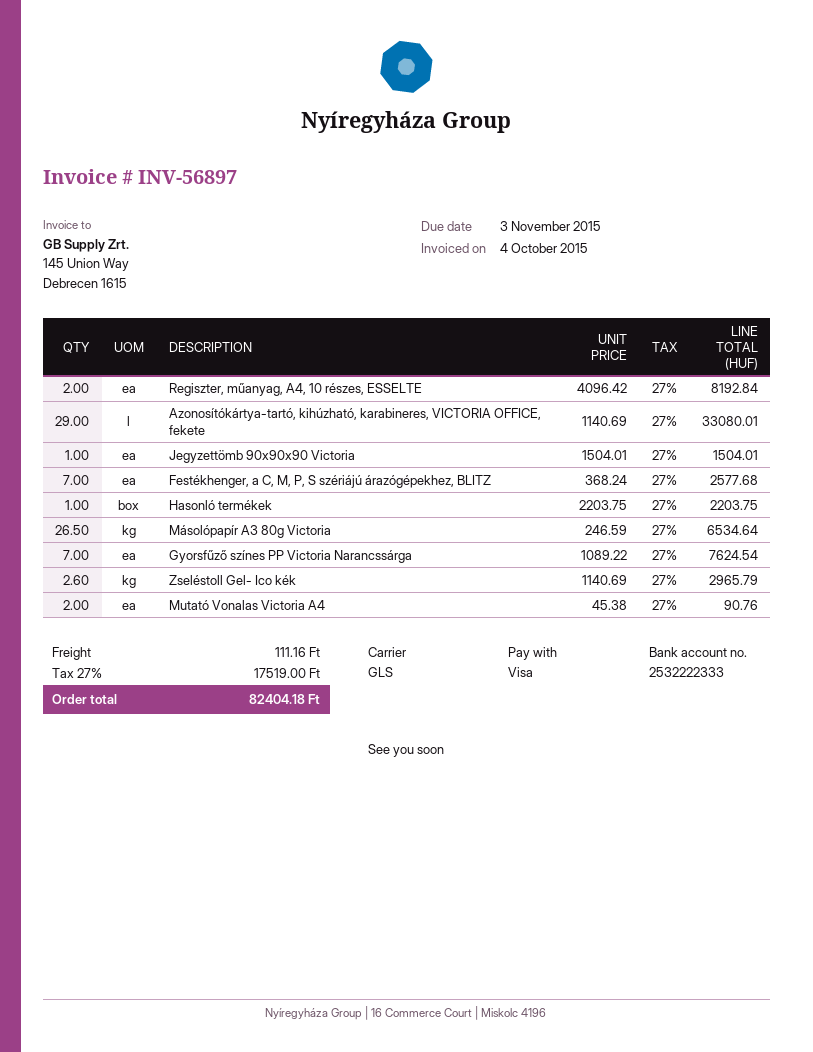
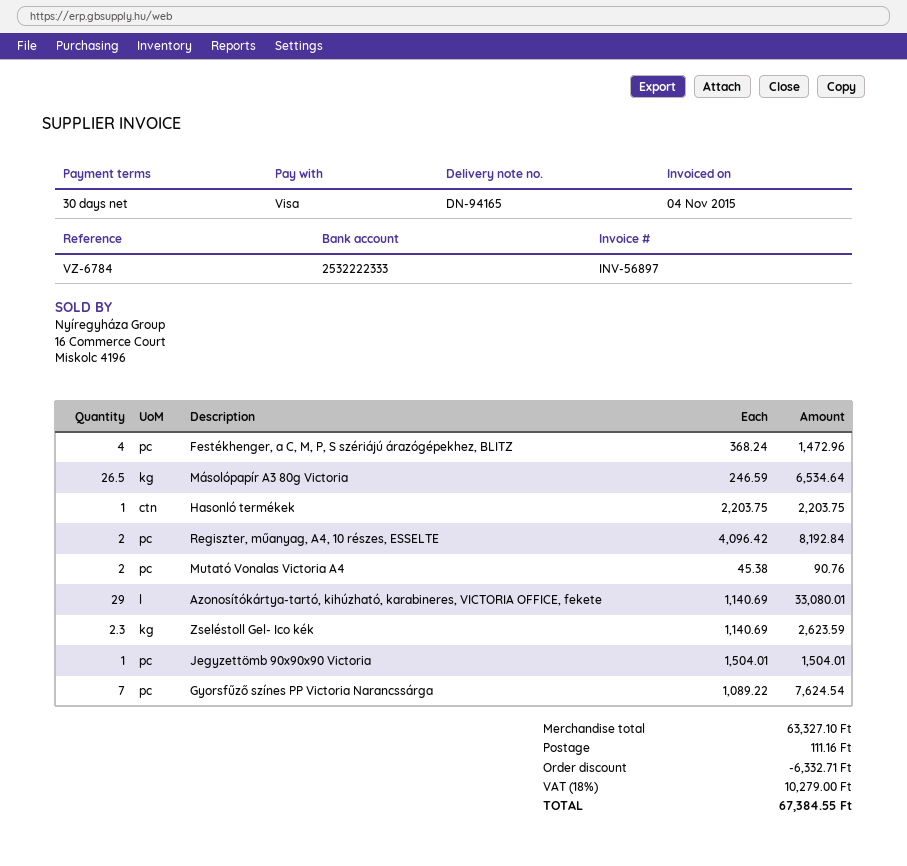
invoice date: 2015-10-04 -> 2015-11-04
Festékhenger, a C, M, P, S szériájú árazógépekhez, BLITZ: 7 x 368.24 = 2577.68 -> 4 x 368.24 = 1472.96
Zseléstoll Gel- Ico kék: 2.6 x 1140.69 = 2965.79 -> 2.3 x 1140.69 = 2623.59
discount: none -> 6332.71
tax: 27% = 17519.00 -> 18% = 10279.00
total: 82404.18 -> 67384.55

